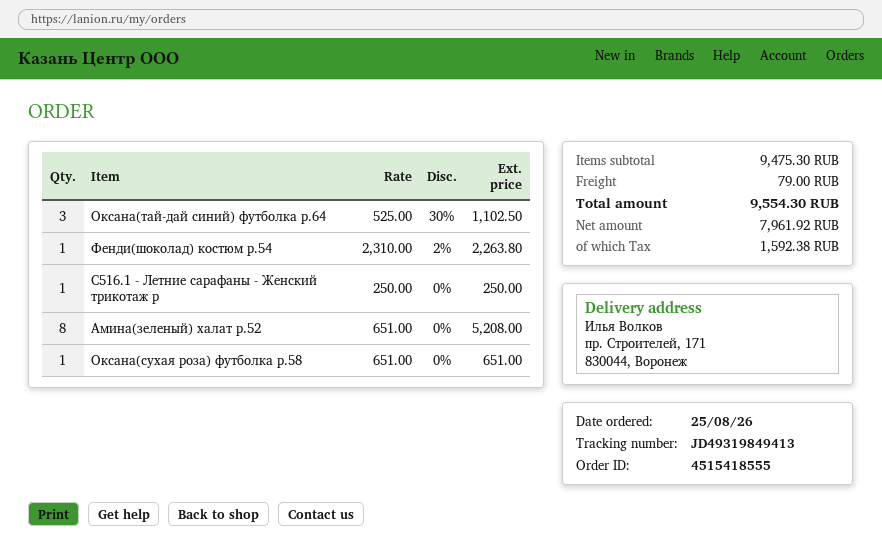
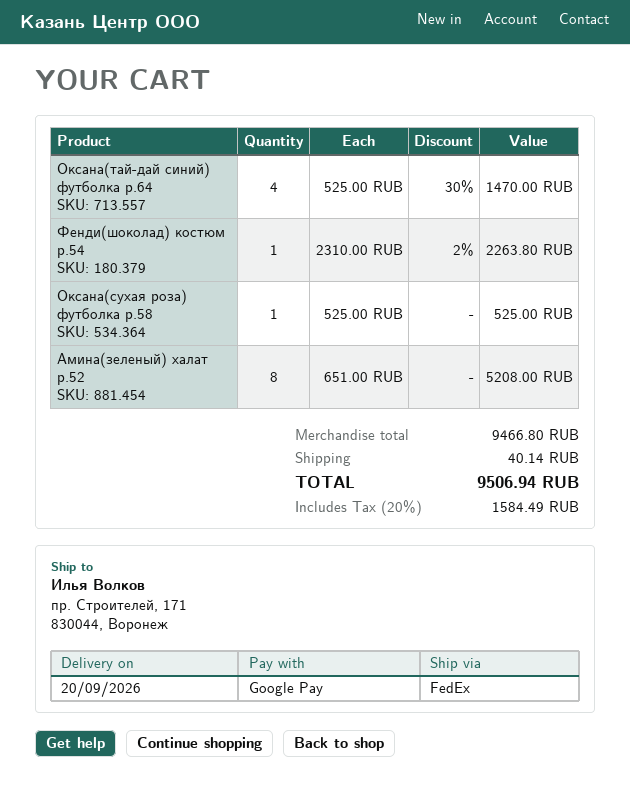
Оксана(тай-дай синий) футболка р.64: 3 x 525.00 - 30% = 1102.50 -> 4 x 525.00 - 30% = 1470.00
С516.1 - Летние сарафаны - Женский трикотаж р: 1 x 250.00 = 250.00 -> none
Оксана(сухая роза) футболка р.58: 1 x 651.00 = 651.00 -> 1 x 525.00 = 525.00
subtotal: 9475.30 -> 9466.80
shipping: 79.00 -> 40.14
tax: 1592.38 -> 1584.49
total: 9554.30 -> 9506.94

